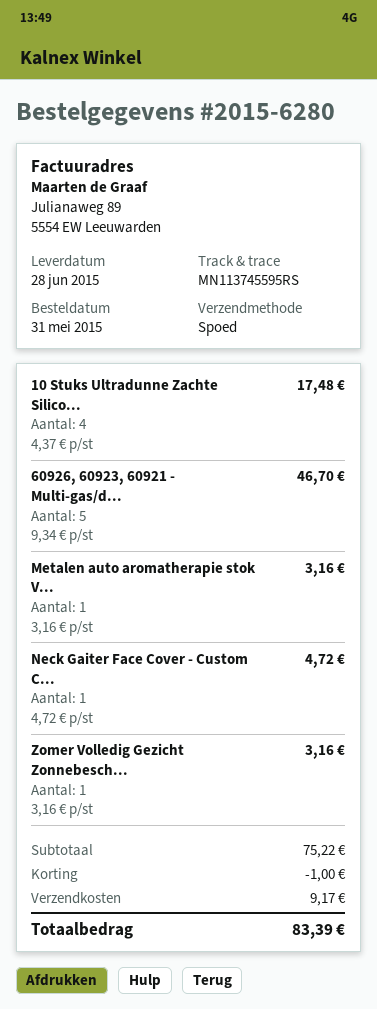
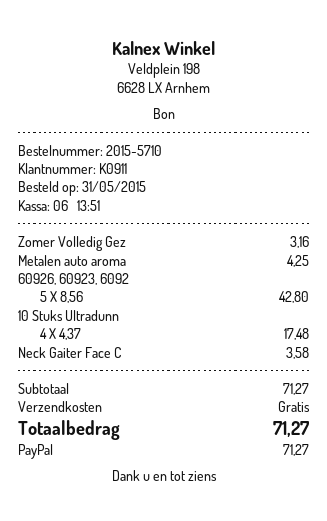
order number: 2015-6280 -> 2015-5710
60926, 60923, 60921 - Multi-gas/d...: 5 x 9.34 = 46.70 -> 5 x 8.56 = 42.80
Metalen auto aromatherapie stok V...: 1 x 3.16 = 3.16 -> 1 x 4.25 = 4.25
Neck Gaiter Face Cover - Custom C...: 1 x 4.72 = 4.72 -> 1 x 3.58 = 3.58
subtotal: 75.22 -> 71.27
discount: 1.00 -> none
shipping: 9.17 -> 0.00
total: 83.39 -> 71.27

